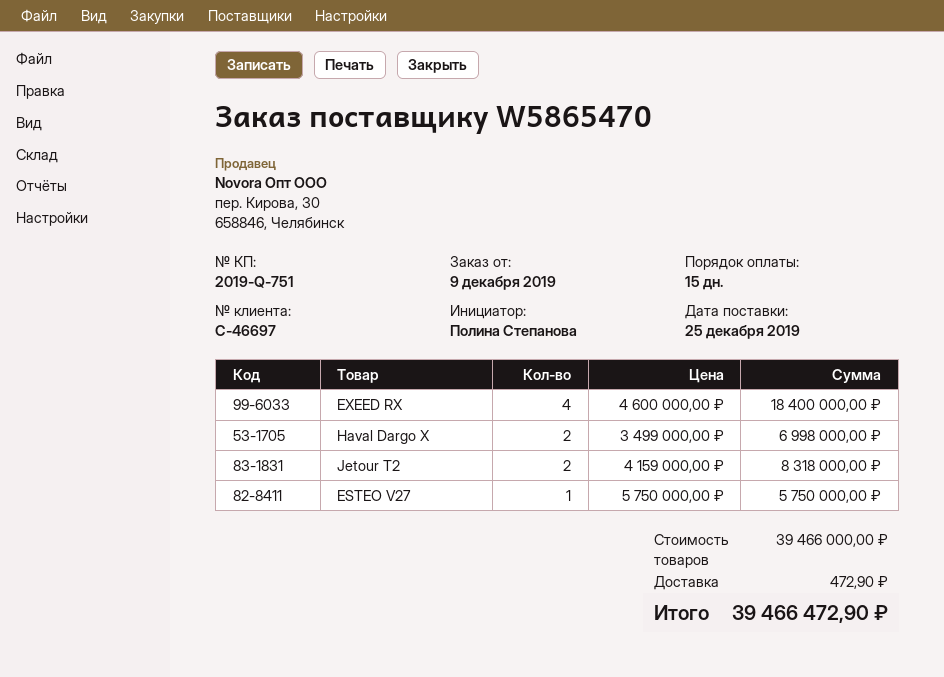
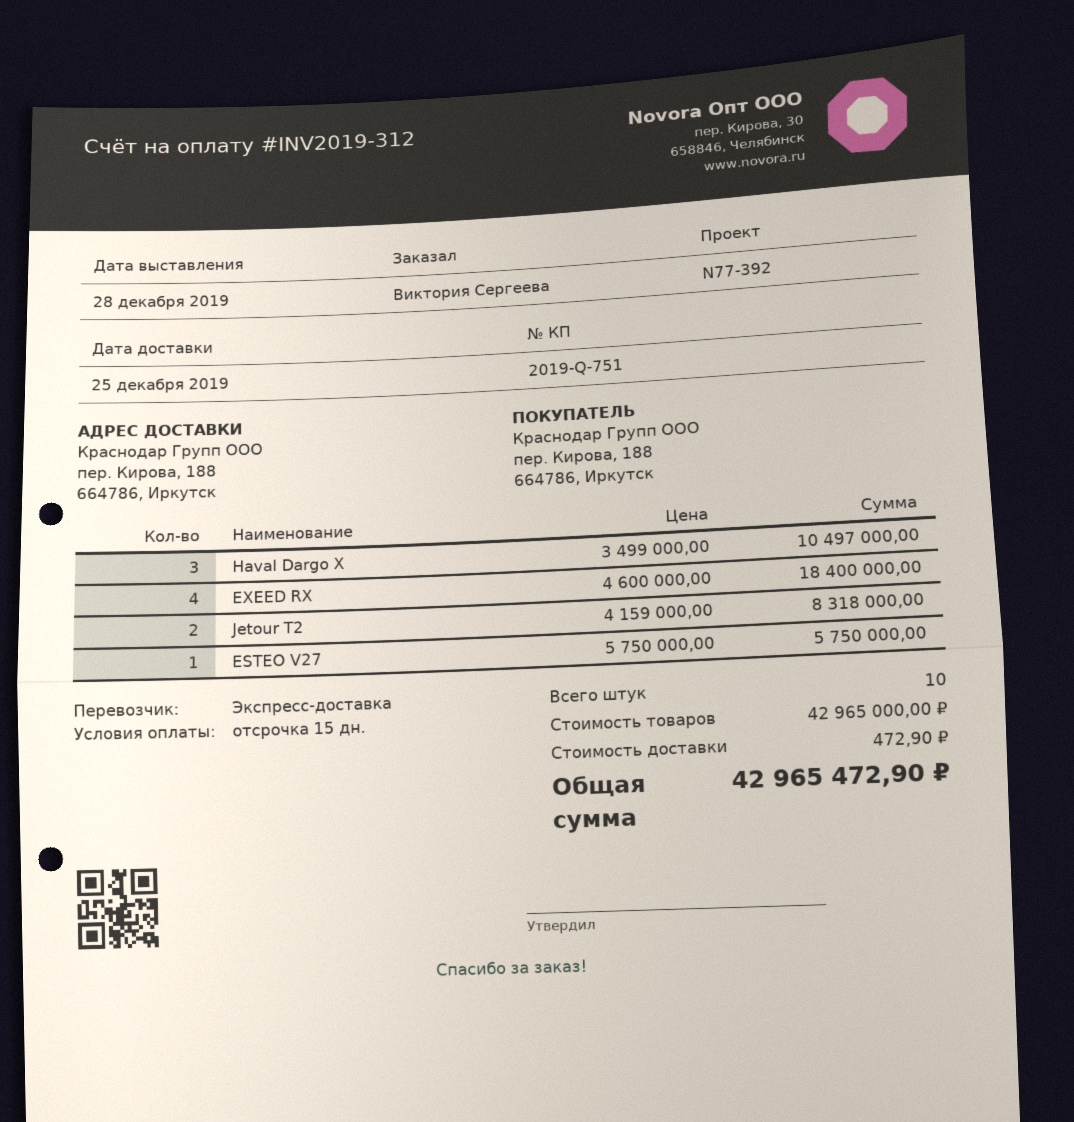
ordered by: Полина Степанова -> Виктория Сергеева
Haval Dargo X: 2 x 3499000.00 = 6998000.00 -> 3 x 3499000.00 = 10497000.00
subtotal: 39466000.00 -> 42965000.00
total: 39466472.90 -> 42965472.90

